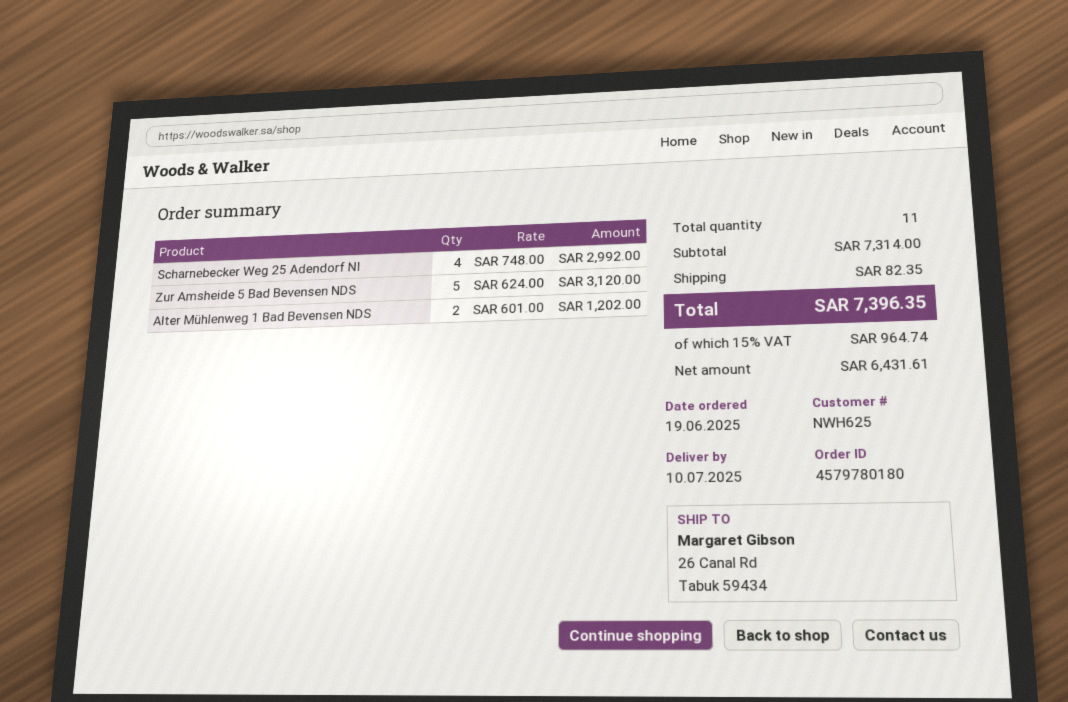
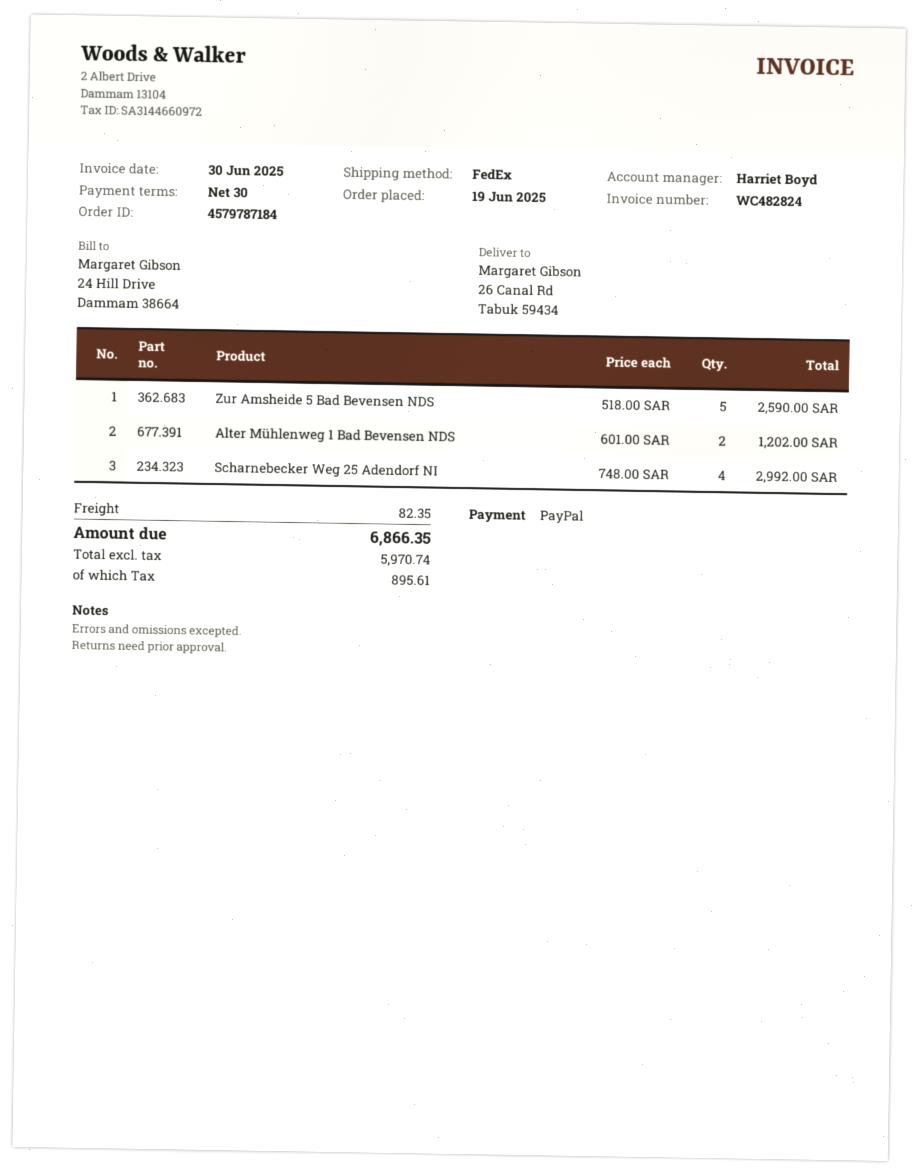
order number: 4579780180 -> 4579787184
Zur Amsheide 5 Bad Bevensen NDS: 5 x 624.00 = 3120.00 -> 5 x 518.00 = 2590.00
net: 6431.61 -> 5970.74
tax: 964.74 -> 895.61
total: 7396.35 -> 6866.35

